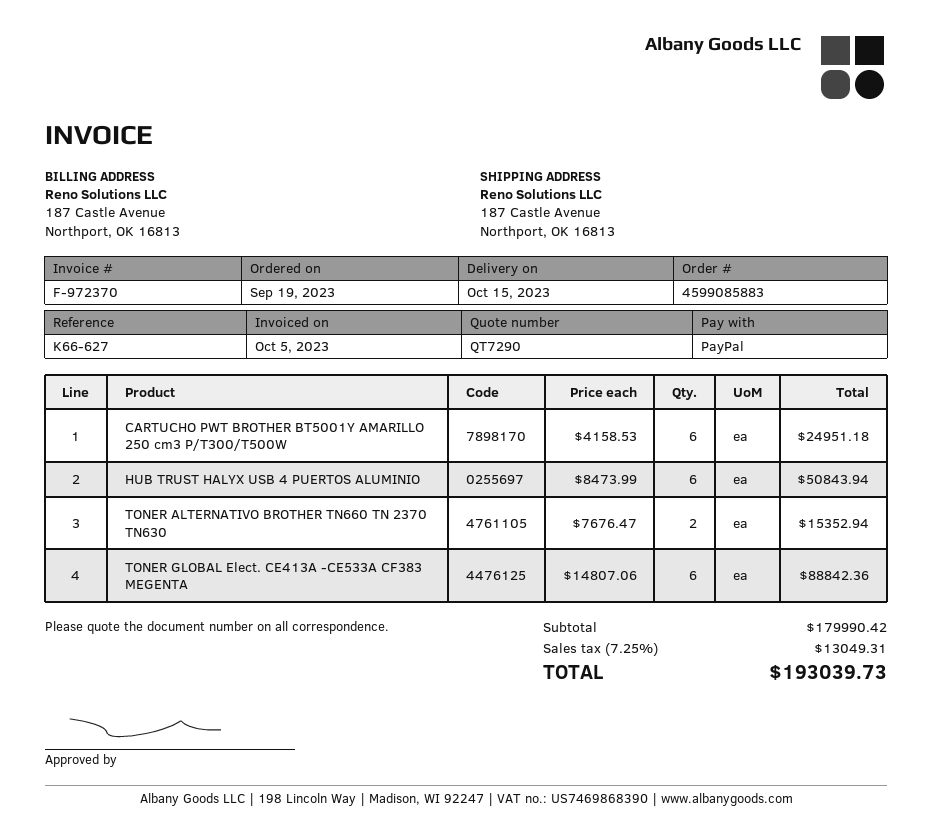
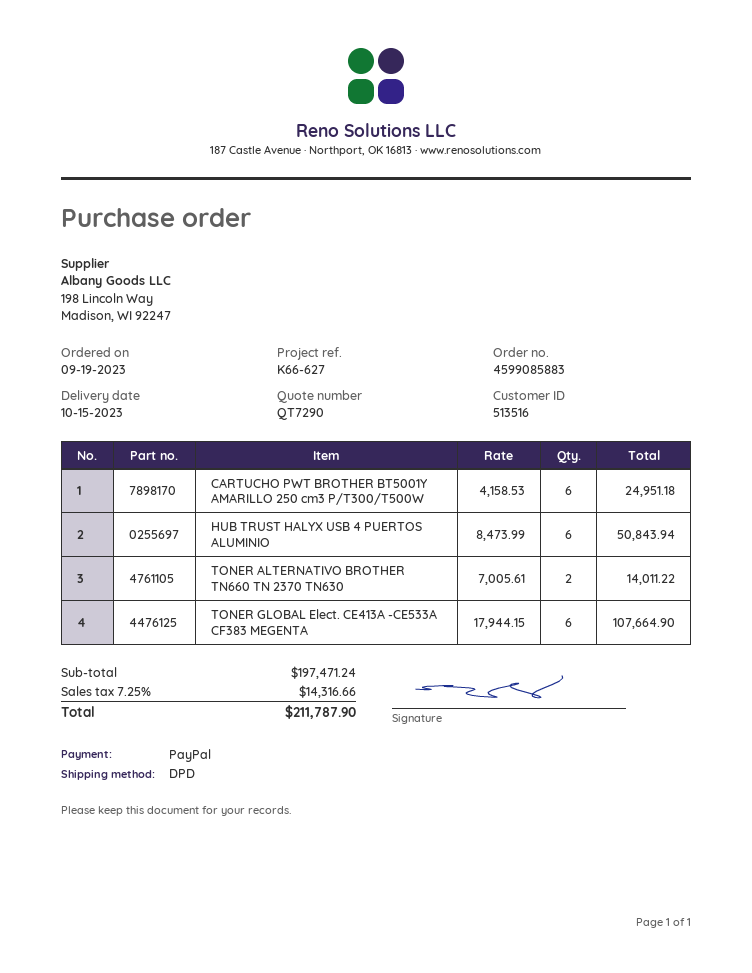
TONER ALTERNATIVO BROTHER TN660 TN 2370 TN630: 2 x 7676.47 = 15352.94 -> 2 x 7005.61 = 14011.22
TONER GLOBAL Elect. CE413A -CE533A CF383 MEGENTA: 6 x 14807.06 = 88842.36 -> 6 x 17944.15 = 107664.90
subtotal: 179990.42 -> 197471.24
tax: 7.25% = 13049.31 -> 7.25% = 14316.66
total: 193039.73 -> 211787.90

